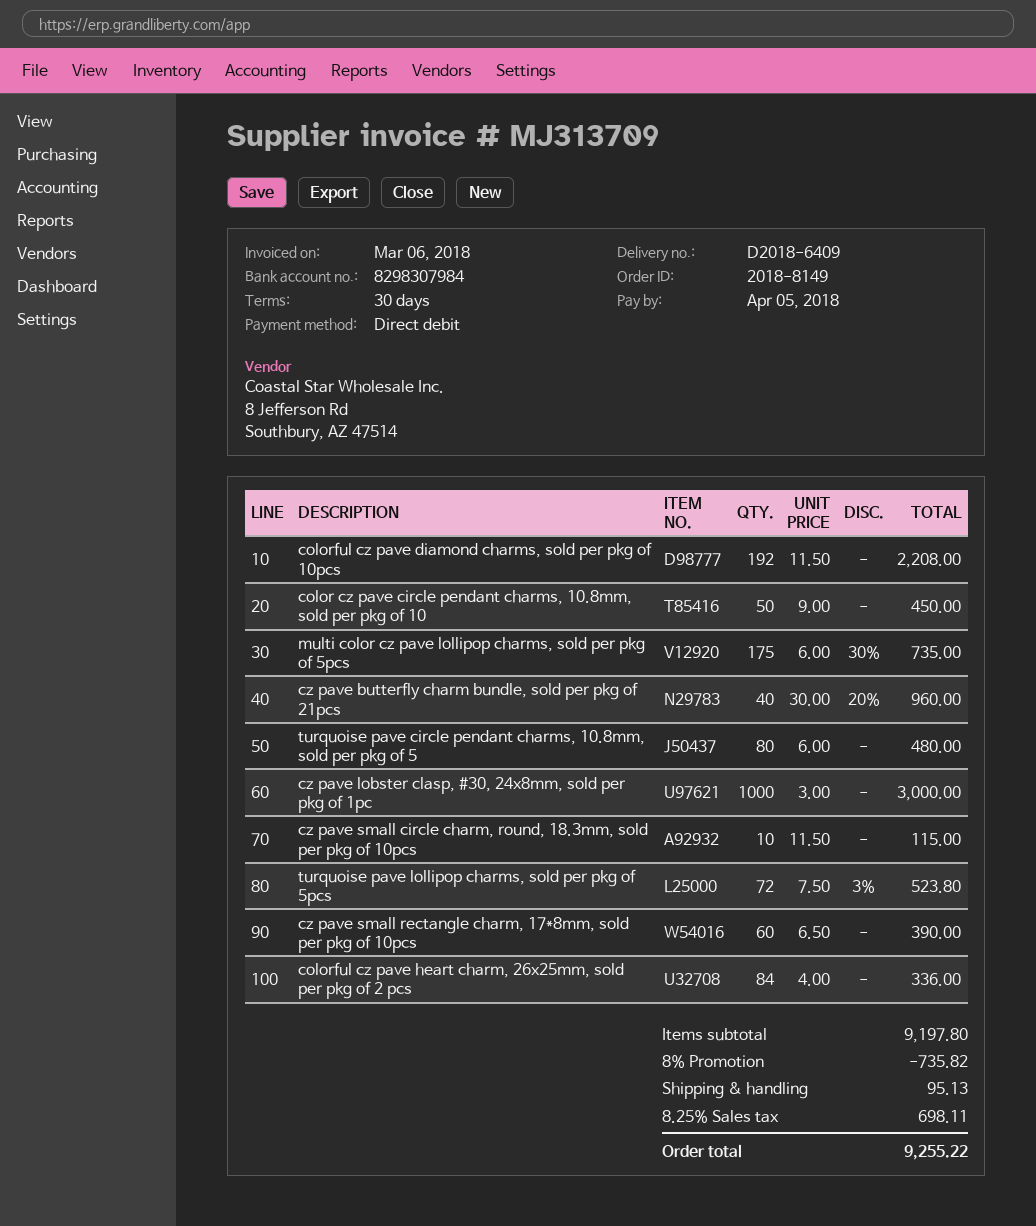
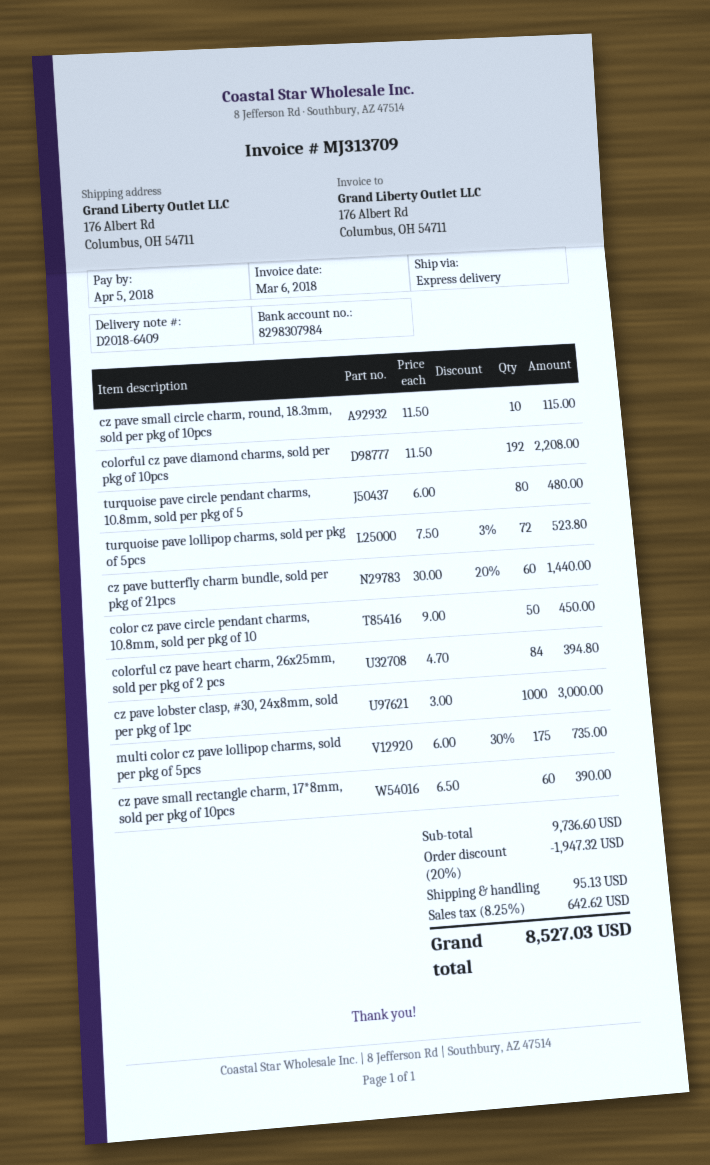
cz pave butterfly charm bundle, sold per pkg of 21pcs: 40 x 30.00 - 20% = 960.00 -> 60 x 30.00 - 20% = 1440.00
colorful cz pave heart charm, 26x25mm, sold per pkg of 2 pcs: 84 x 4.00 = 336.00 -> 84 x 4.70 = 394.80
subtotal: 9197.80 -> 9736.60
discount: 8% = 735.82 -> 20% = 1947.32
tax: 8.25% = 698.11 -> 8.25% = 642.62
total: 9255.22 -> 8527.03

